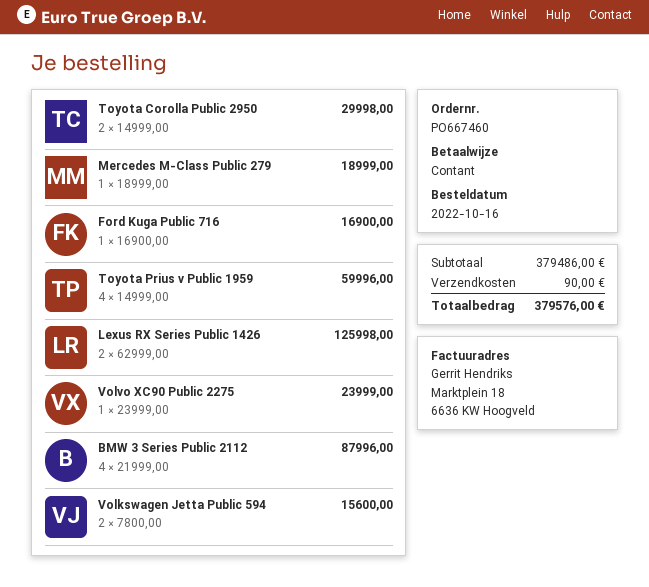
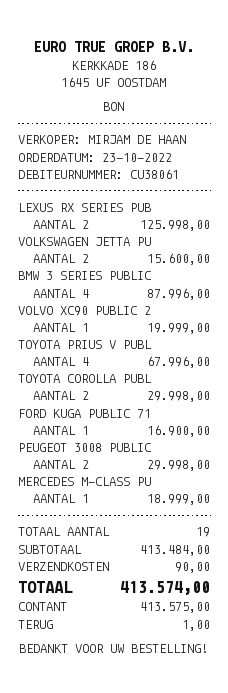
order date: 2022-10-16 -> 2022-10-23
Toyota Prius v Public 1959: 4 for 59996.00 -> 4 for 67996.00
Volvo XC90 Public 2275: 1 for 23999.00 -> 1 for 19999.00
PEUGEOT 3008 PUBLIC: none -> 2 for 29998.00
subtotal: 379486.00 -> 413484.00
total: 379576.00 -> 413574.00

